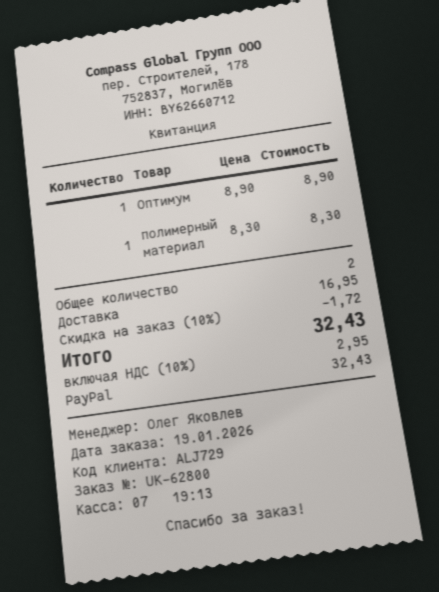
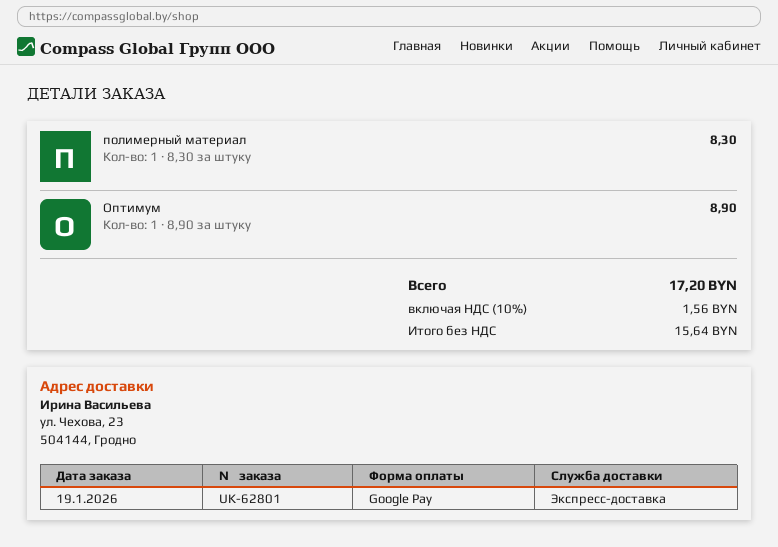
order number: UK-62800 -> UK-62801
payment method: PayPal -> Google Pay
discount: 10% = 1.72 -> none
shipping: 16.95 -> none
tax: 10% = 2.95 -> 10% = 1.56
total: 32.43 -> 17.20

